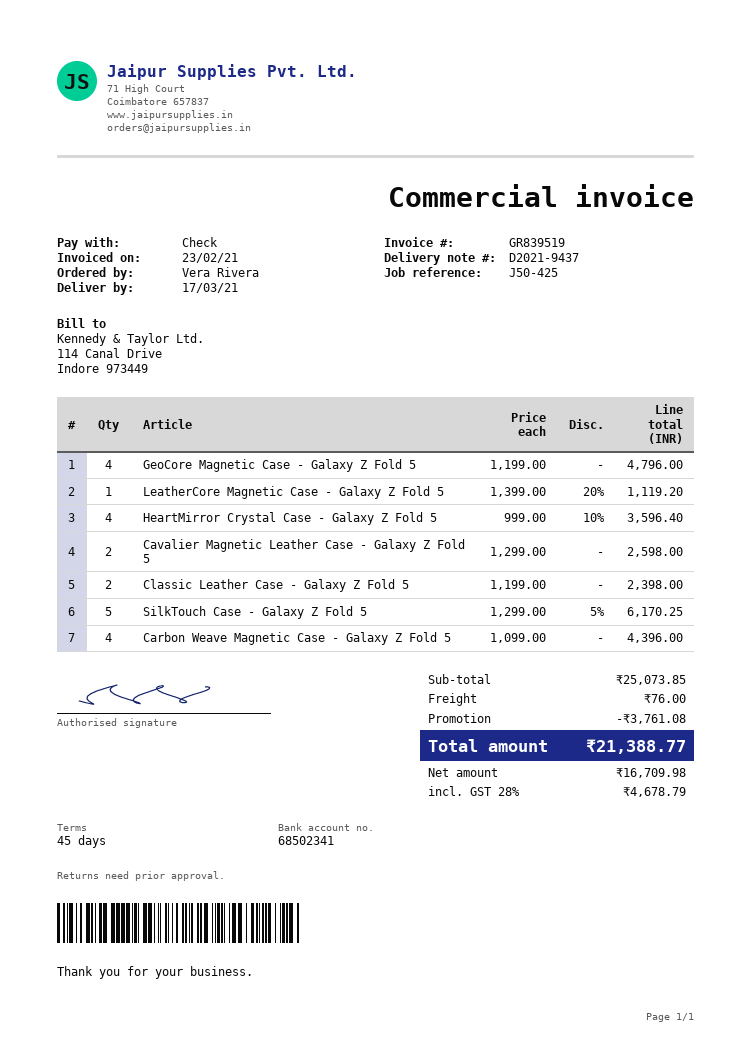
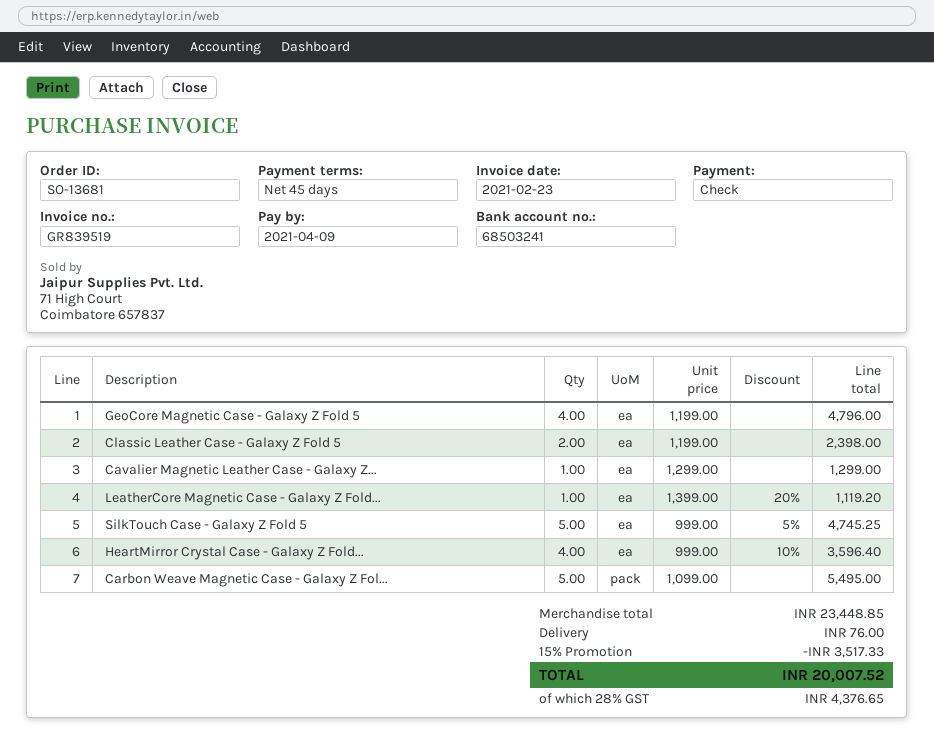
bank account: 68502341 -> 68503241
Cavalier Magnetic Leather Case - Galaxy Z Fold 5: 2 x 1299.00 = 2598.00 -> 1 x 1299.00 = 1299.00
SilkTouch Case - Galaxy Z Fold 5: 5 x 1299.00 - 5% = 6170.25 -> 5 x 999.00 - 5% = 4745.25
Carbon Weave Magnetic Case - Galaxy Z Fold 5: 4 x 1099.00 = 4396.00 -> 5 x 1099.00 = 5495.00
subtotal: 25073.85 -> 23448.85
discount: 3761.08 -> 3517.33
tax: 28% = 4678.79 -> 28% = 4376.65
total: 21388.77 -> 20007.52

